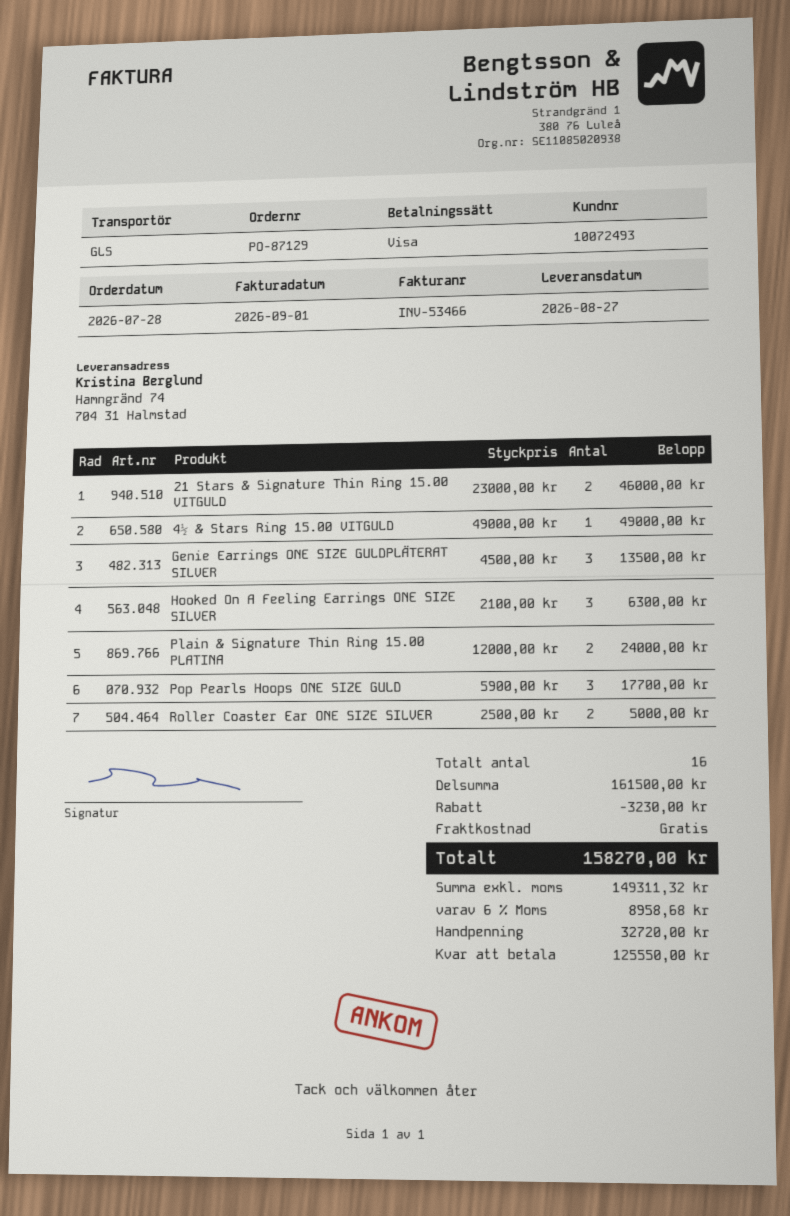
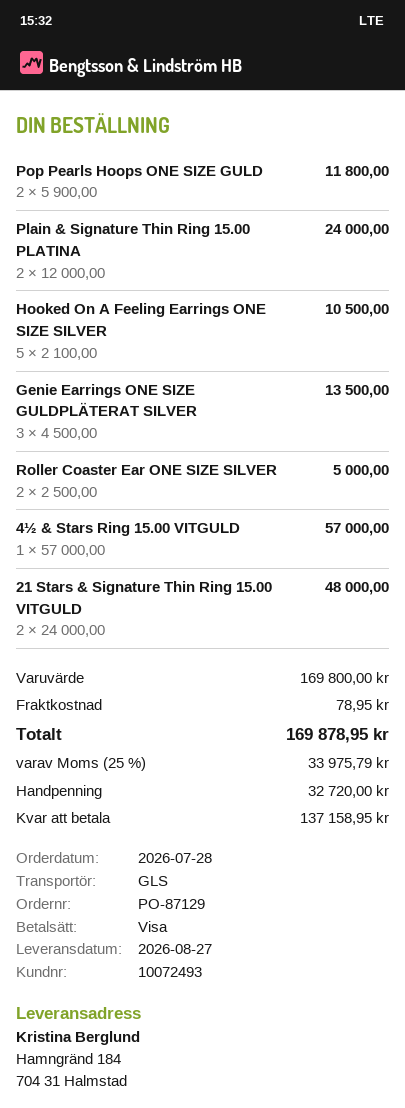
ship to: Hamngränd 74, 704 31 Halmstad -> Hamngränd 184, 704 31 Halmstad
21 Stars & Signature Thin Ring 15.00 VITGULD: 2 x 23000.00 = 46000.00 -> 2 x 24000.00 = 48000.00
4½ & Stars Ring 15.00 VITGULD: 1 x 49000.00 = 49000.00 -> 1 x 57000.00 = 57000.00
Hooked On A Feeling Earrings ONE SIZE SILVER: 3 x 2100.00 = 6300.00 -> 5 x 2100.00 = 10500.00
Pop Pearls Hoops ONE SIZE GULD: 3 x 5900.00 = 17700.00 -> 2 x 5900.00 = 11800.00
subtotal: 161500.00 -> 169800.00
discount: 3230.00 -> none
shipping: 0.00 -> 78.95
tax: 6% = 8958.68 -> 25% = 33975.79
total: 158270.00 -> 169878.95
balance: 125550.00 -> 137158.95

